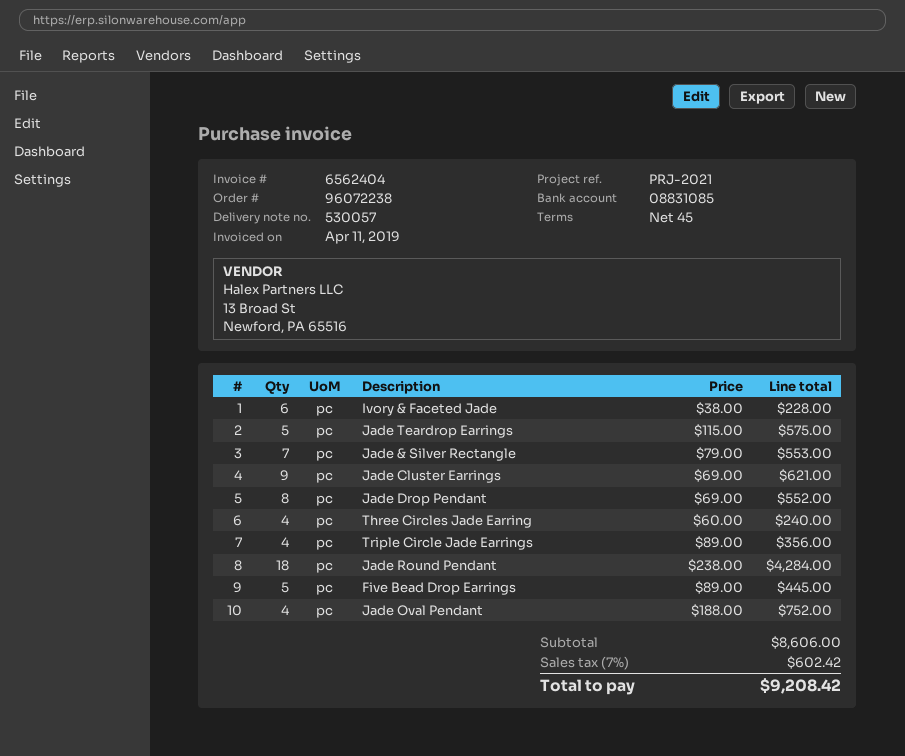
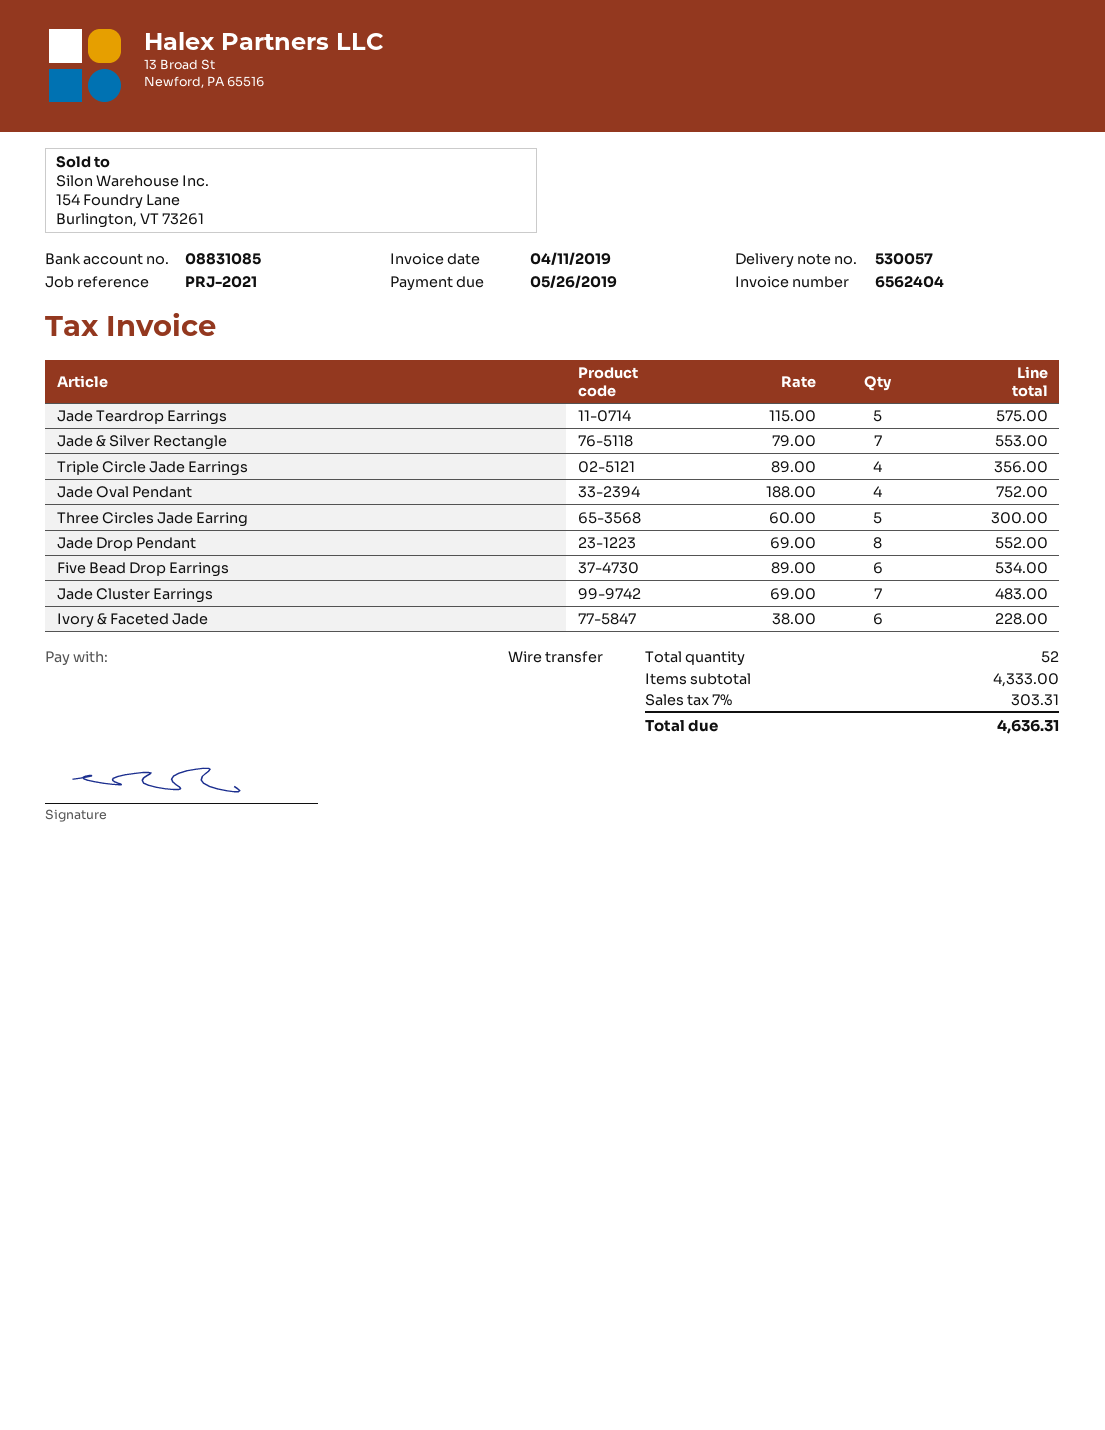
Jade Cluster Earrings: 9 x 69.00 = 621.00 -> 7 x 69.00 = 483.00
Three Circles Jade Earring: 4 x 60.00 = 240.00 -> 5 x 60.00 = 300.00
Jade Round Pendant: 18 x 238.00 = 4284.00 -> none
Five Bead Drop Earrings: 5 x 89.00 = 445.00 -> 6 x 89.00 = 534.00
subtotal: 8606.00 -> 4333.00
tax: 7% = 602.42 -> 7% = 303.31
total: 9208.42 -> 4636.31

